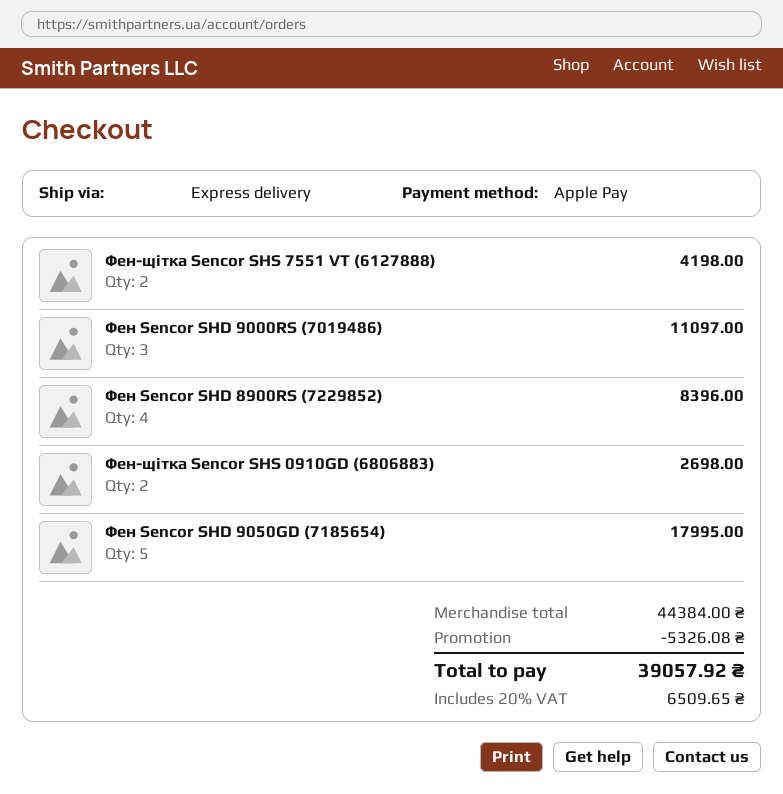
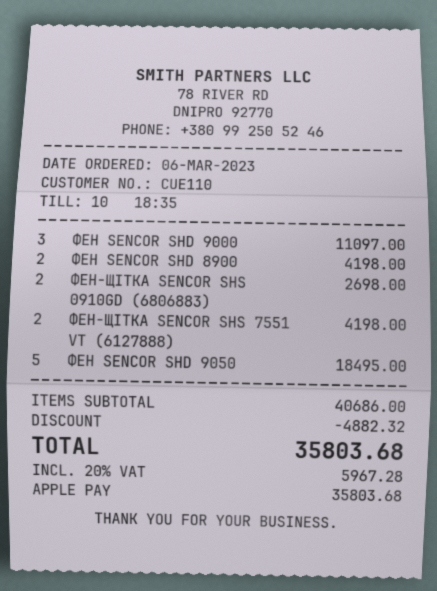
Фен Sencor SHD 8900RS (7229852): 4 for 8396.00 -> 2 for 4198.00
Фен Sencor SHD 9050GD (7185654): 5 for 17995.00 -> 5 for 18495.00
subtotal: 44384.00 -> 40686.00
discount: 5326.08 -> 4882.32
tax: 20% = 6509.65 -> 20% = 5967.28
total: 39057.92 -> 35803.68

